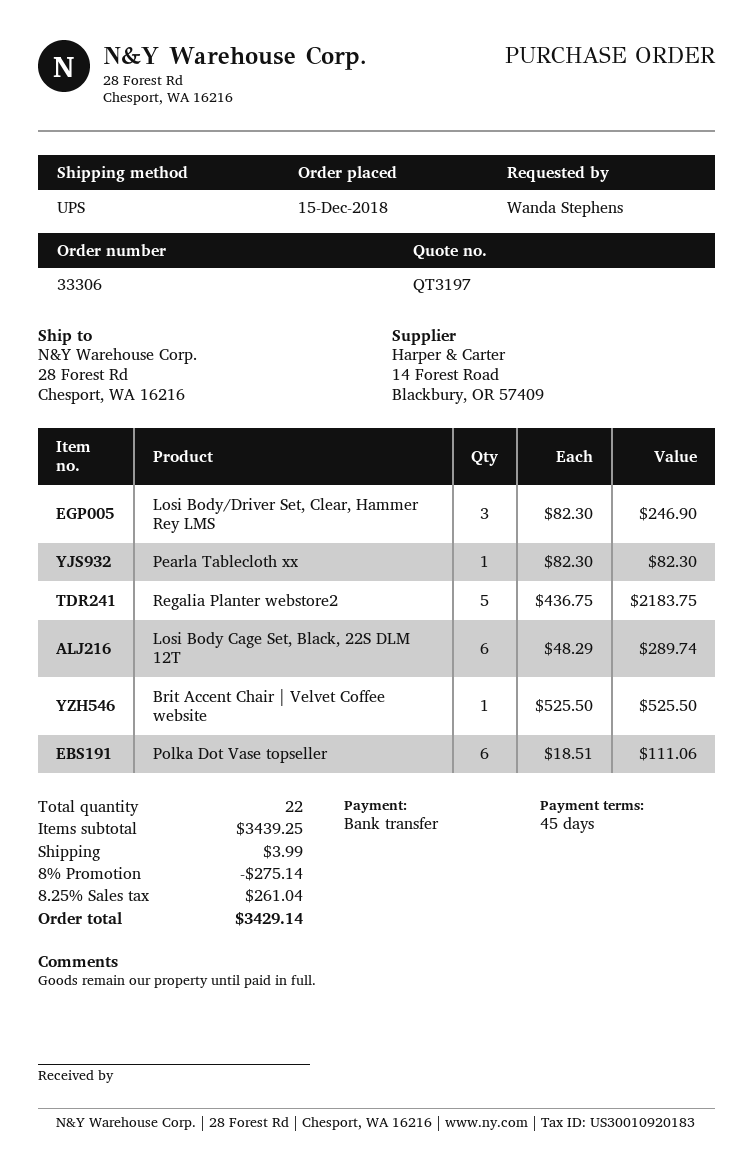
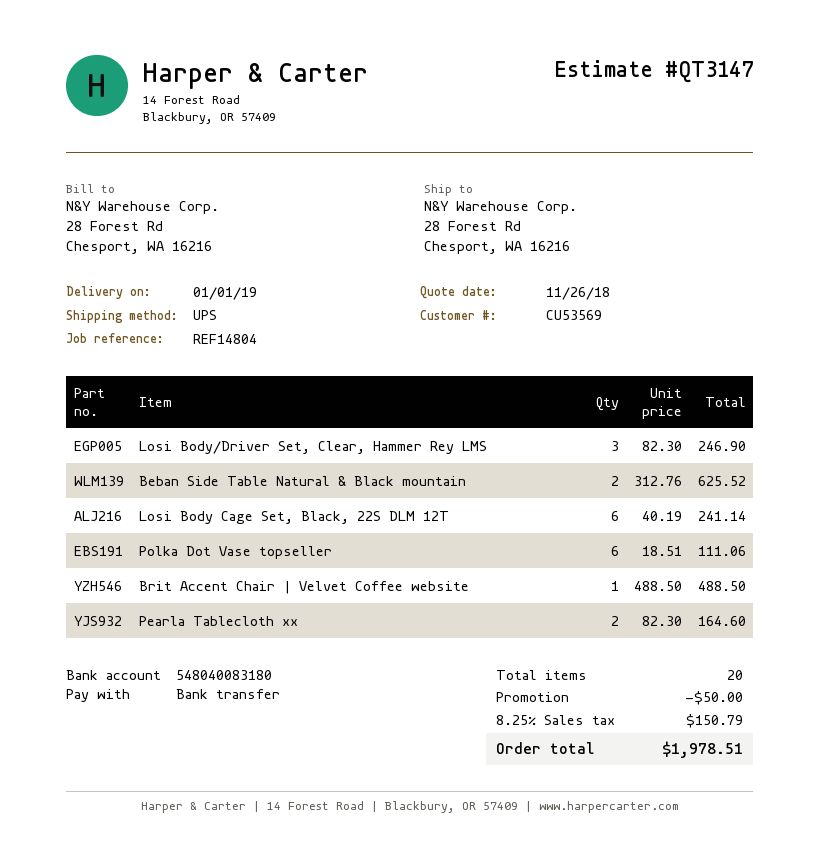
quote number: QT3197 -> QT3147
Pearla Tablecloth xx: 1 x 82.30 = 82.30 -> 2 x 82.30 = 164.60
Regalia Planter webstore2: 5 x 436.75 = 2183.75 -> none
Losi Body Cage Set, Black, 22S DLM 12T: 6 x 48.29 = 289.74 -> 6 x 40.19 = 241.14
Brit Accent Chair | Velvet Coffee website: 1 x 525.50 = 525.50 -> 1 x 488.50 = 488.50
Beban Side Table Natural & Black mountain: none -> 2 x 312.76 = 625.52
total quantity: 22 -> 20
discount: 275.14 -> 50.00
shipping: 3.99 -> none
tax: 8.25% = 261.04 -> 8.25% = 150.79
total: 3429.14 -> 1978.51

